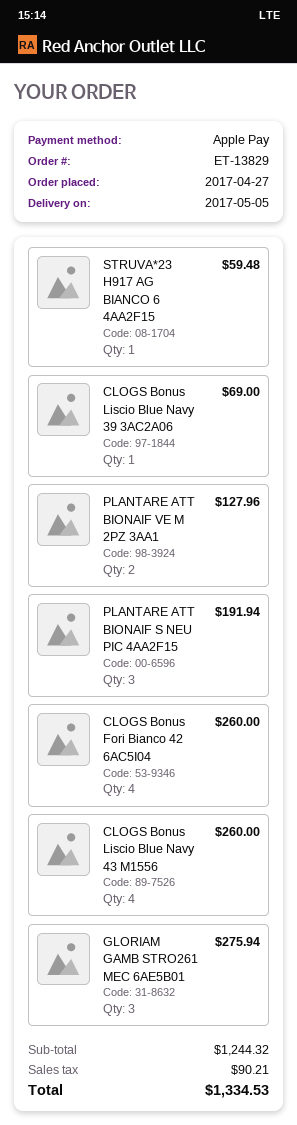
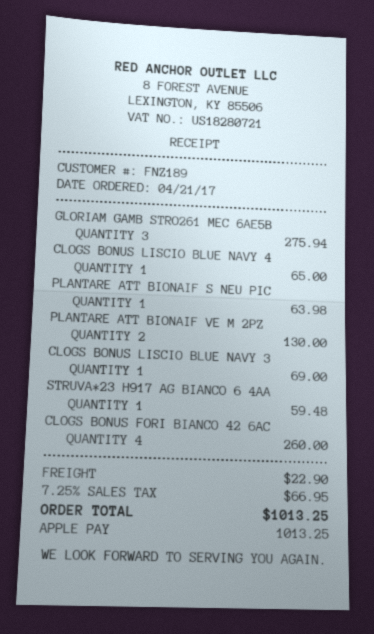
order date: 2017-04-27 -> 2017-04-21
PLANTARE ATT BIONAIF VE M 2PZ 3AA1: 2 for 127.96 -> 2 for 130.00
PLANTARE ATT BIONAIF S NEU PIC 4AA2F15: 3 for 191.94 -> 1 for 63.98
CLOGS Bonus Liscio Blue Navy 43 M1556: 4 for 260.00 -> 1 for 65.00
shipping: none -> 22.90
tax: 90.21 -> 66.95
total: 1334.53 -> 1013.25

